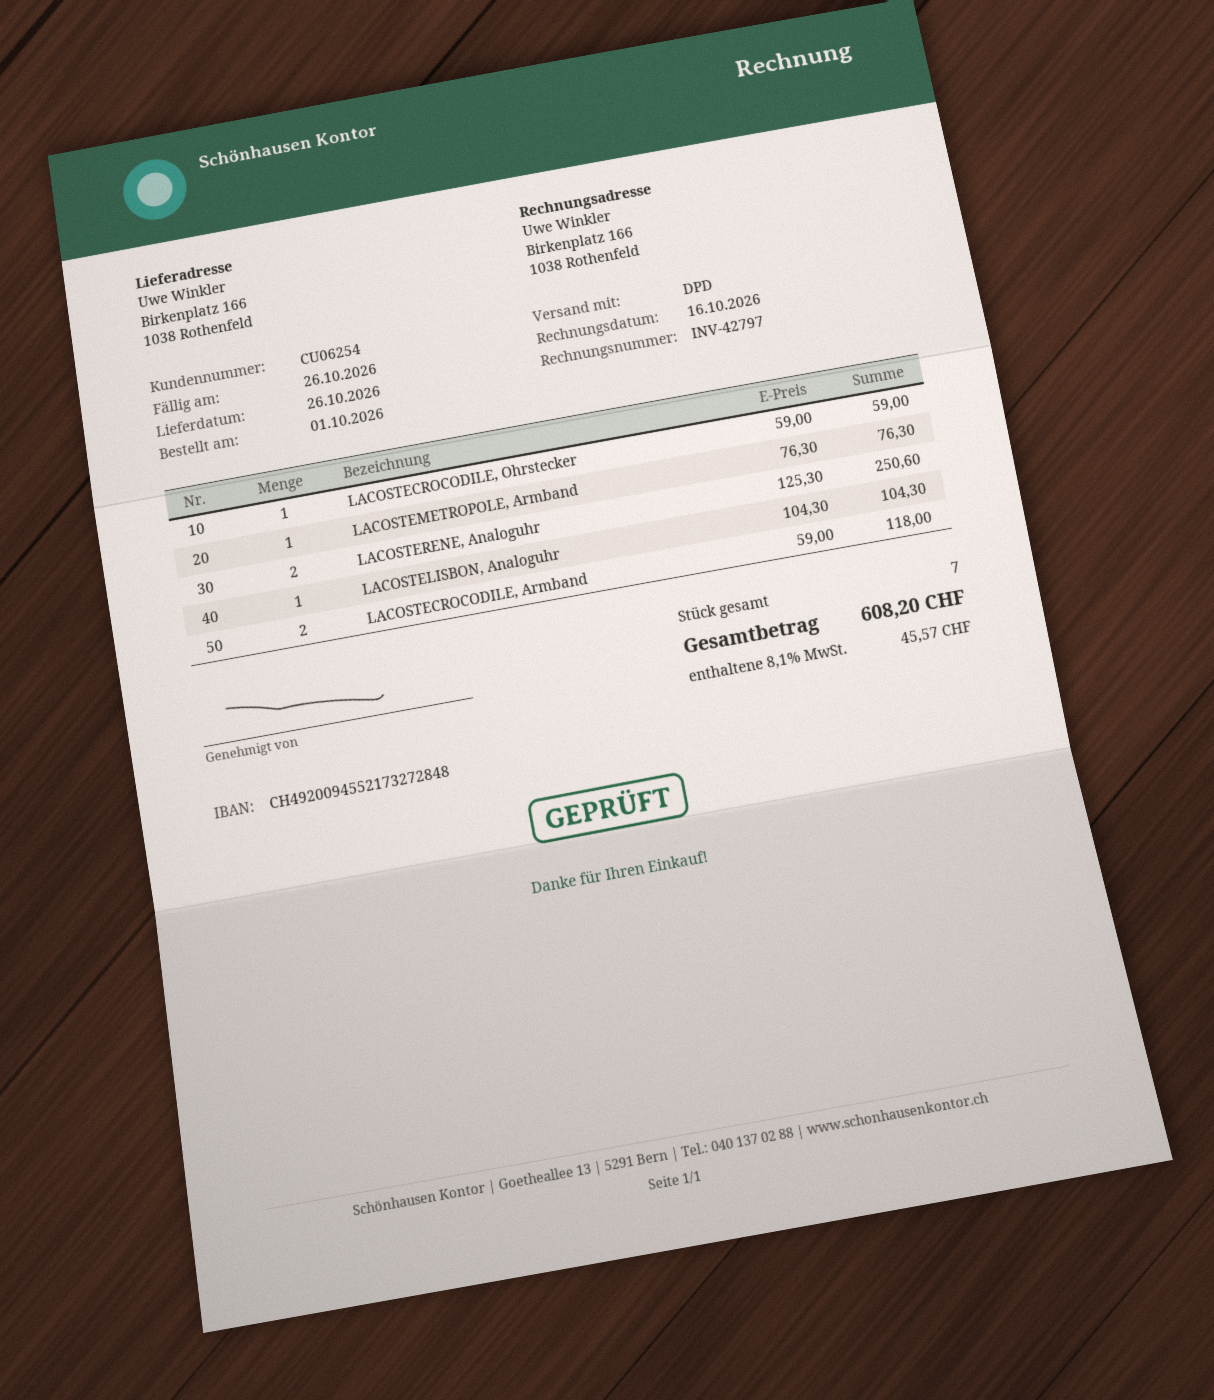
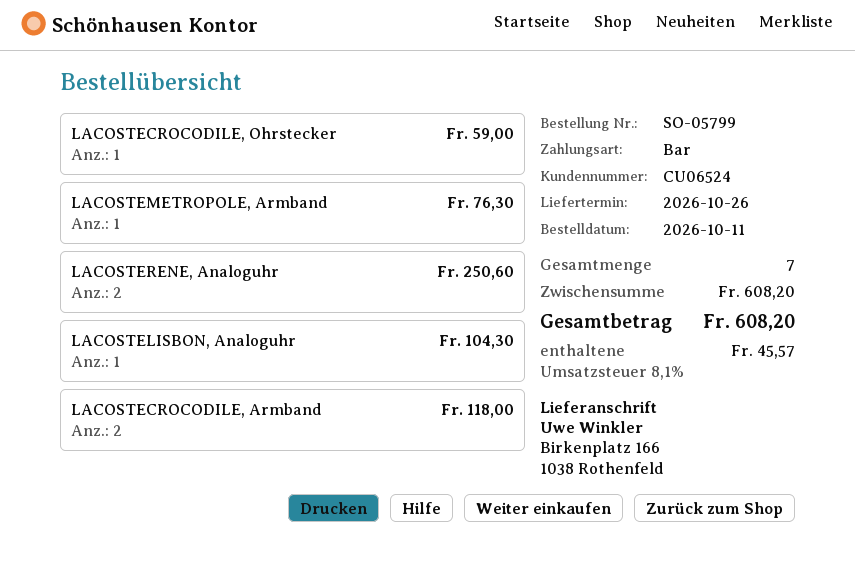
order date: 2026-10-01 -> 2026-10-11
customer number: CU06254 -> CU06524

